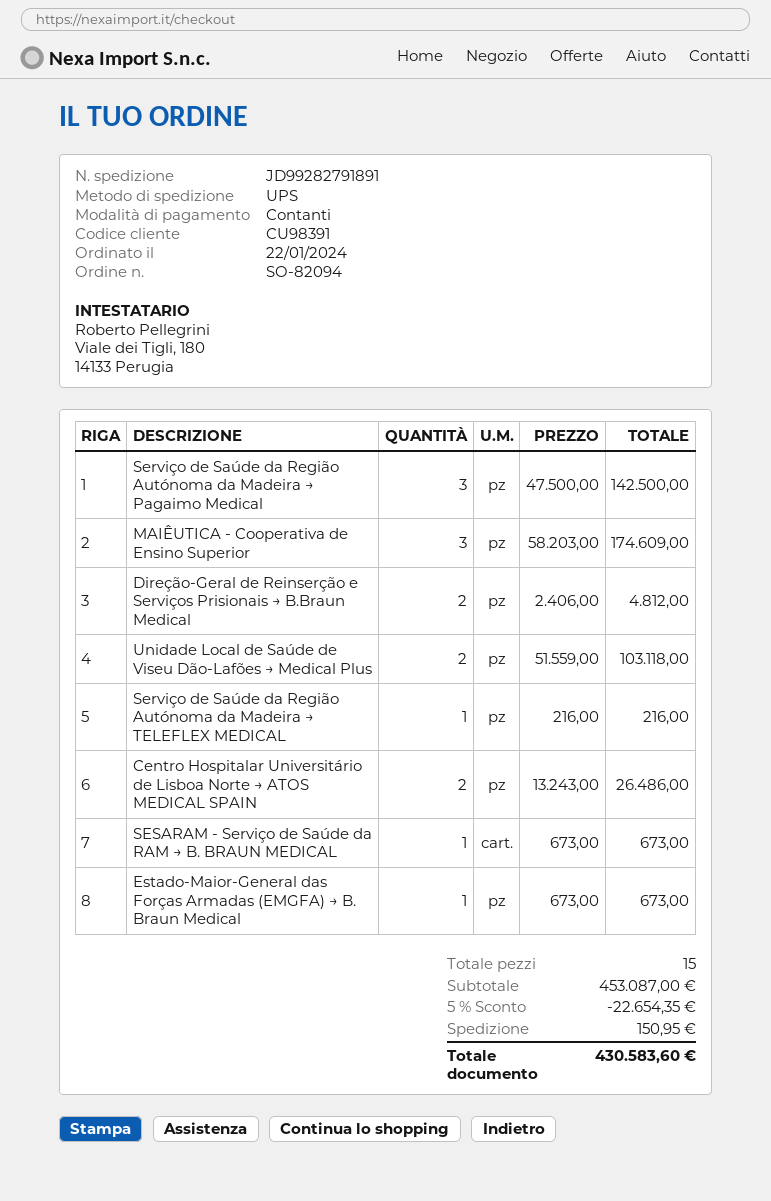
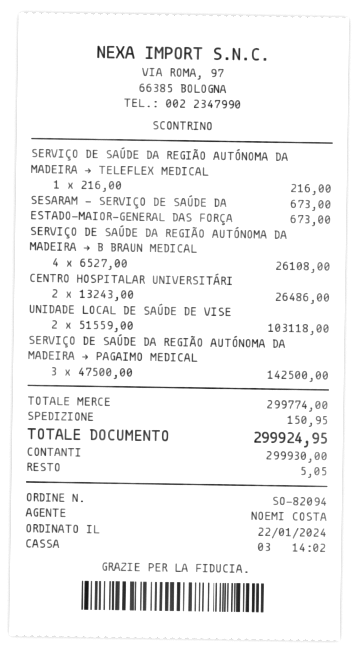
MAIÊUTICA - Cooperativa de Ensino Superior: 3 x 58203.00 = 174609.00 -> none
Direção-Geral de Reinserção e Serviços Prisionais → B.Braun Medical: 2 x 2406.00 = 4812.00 -> none
SERVIÇO DE SAÚDE DA REGIÃO AUTÓNOMA DA MADEIRA → B BRAUN MEDICAL: none -> 4 x 6527.00 = 26108.00
subtotal: 453087.00 -> 299774.00
discount: 5% = 22654.35 -> none
total: 430583.60 -> 299924.95

